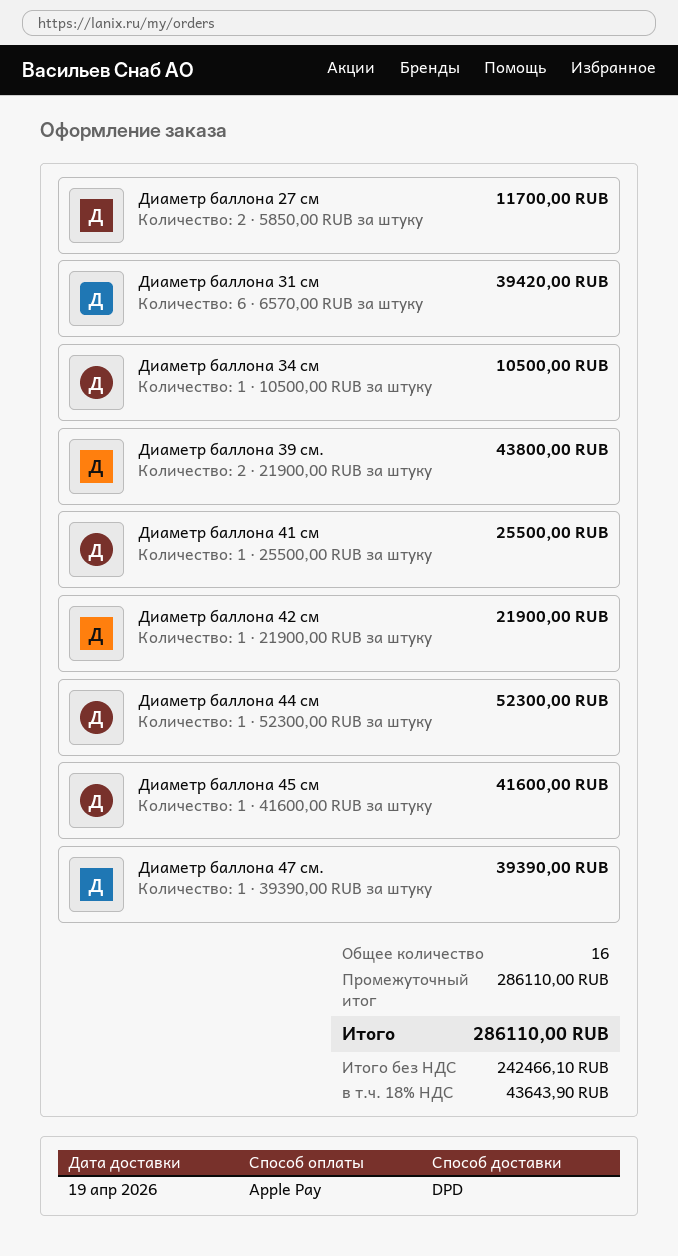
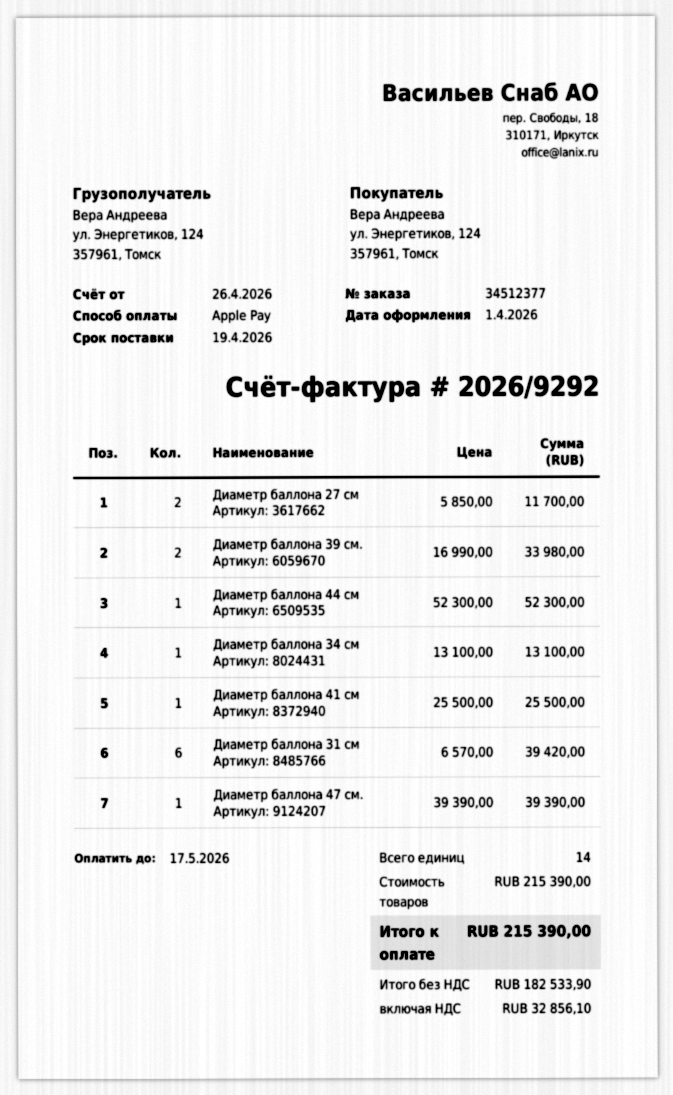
Диаметр баллона 34 см: 1 x 10500.00 = 10500.00 -> 1 x 13100.00 = 13100.00
Диаметр баллона 39 см.: 2 x 21900.00 = 43800.00 -> 2 x 16990.00 = 33980.00
Диаметр баллона 42 см: 1 x 21900.00 = 21900.00 -> none
Диаметр баллона 45 см: 1 x 41600.00 = 41600.00 -> none
total quantity: 16 -> 14
subtotal: 286110.00 -> 215390.00
net: 242466.10 -> 182533.90
tax: 43643.90 -> 32856.10
total: 286110.00 -> 215390.00

